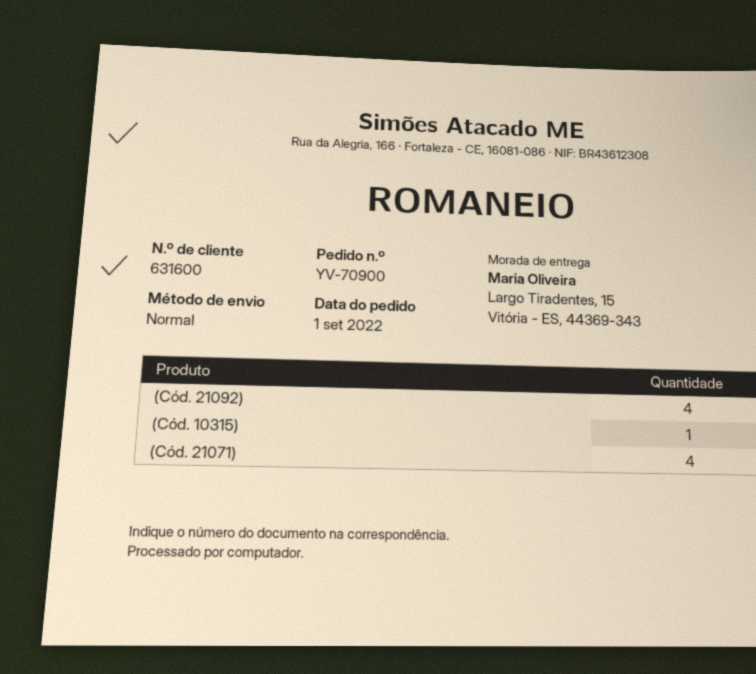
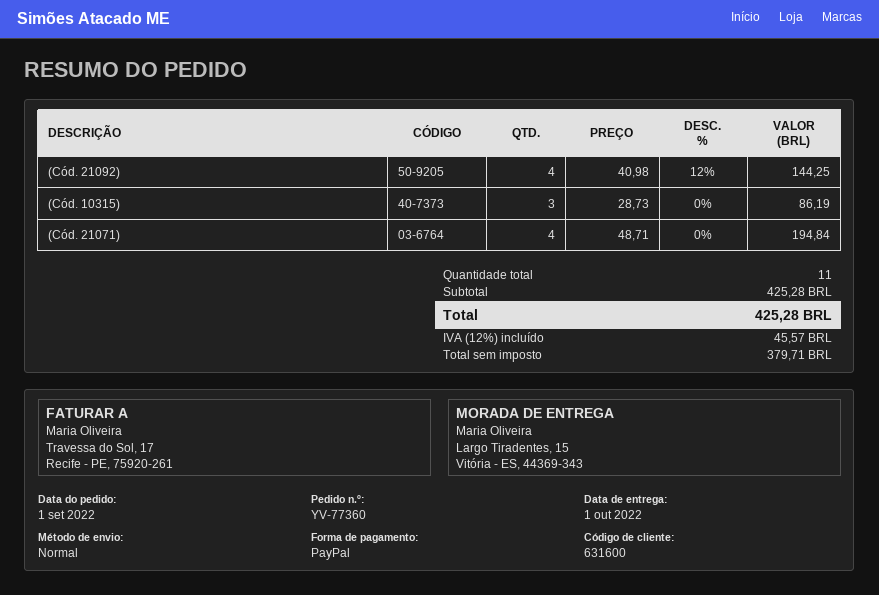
order number: YV-70900 -> YV-77360
(Cód. 10315): 1 -> 3

